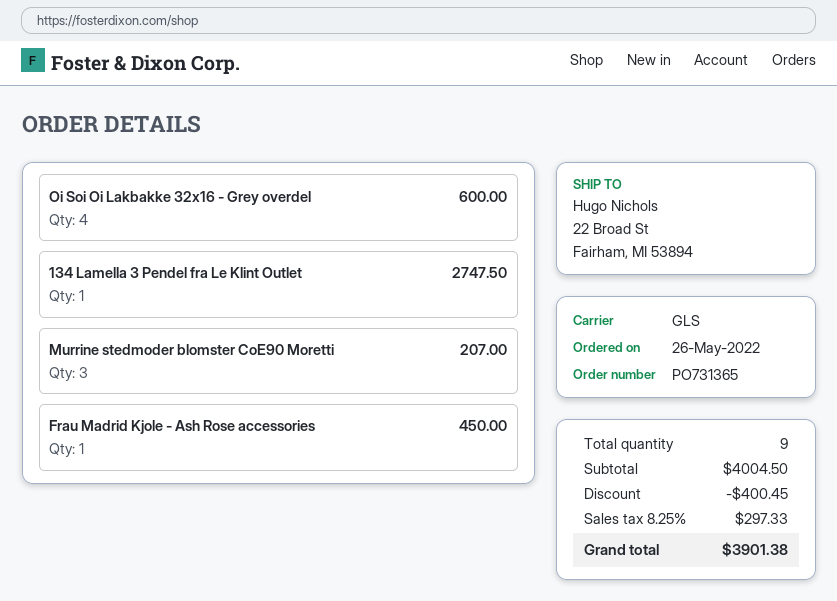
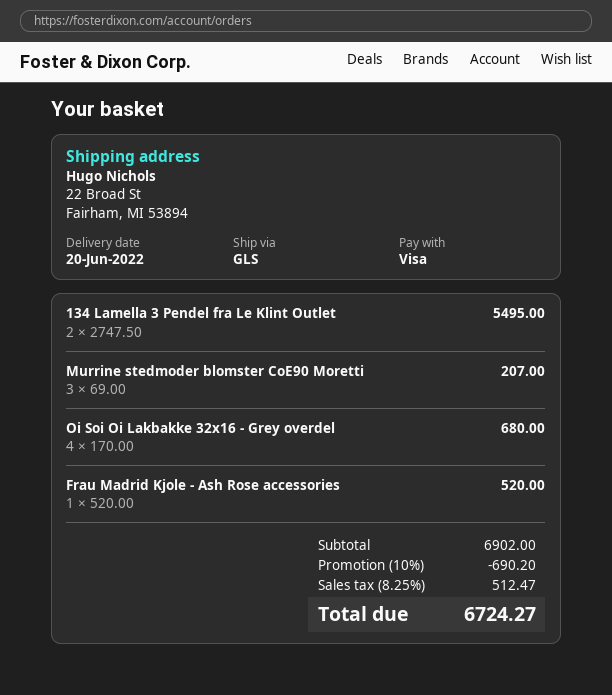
Oi Soi Oi Lakbakke 32x16 - Grey overdel: 4 for 600.00 -> 4 for 680.00
134 Lamella 3 Pendel fra Le Klint Outlet: 1 for 2747.50 -> 2 for 5495.00
Frau Madrid Kjole - Ash Rose accessories: 1 for 450.00 -> 1 for 520.00
subtotal: 4004.50 -> 6902.00
discount: 400.45 -> 690.20
tax: 8.25% = 297.33 -> 8.25% = 512.47
total: 3901.38 -> 6724.27

